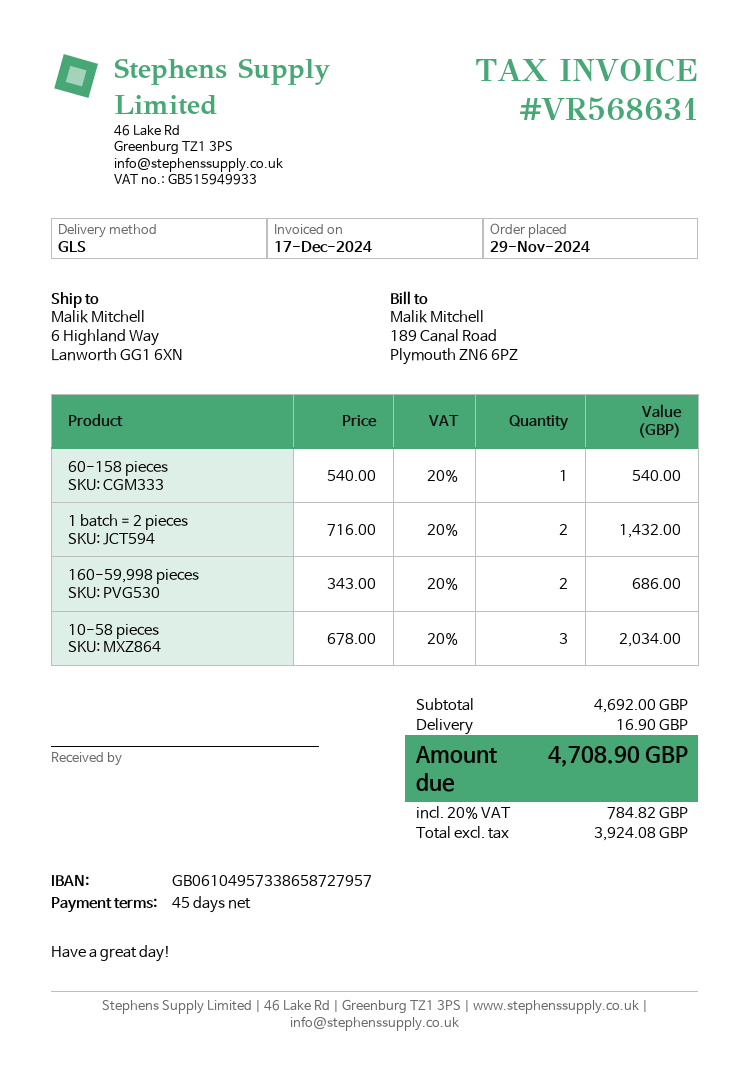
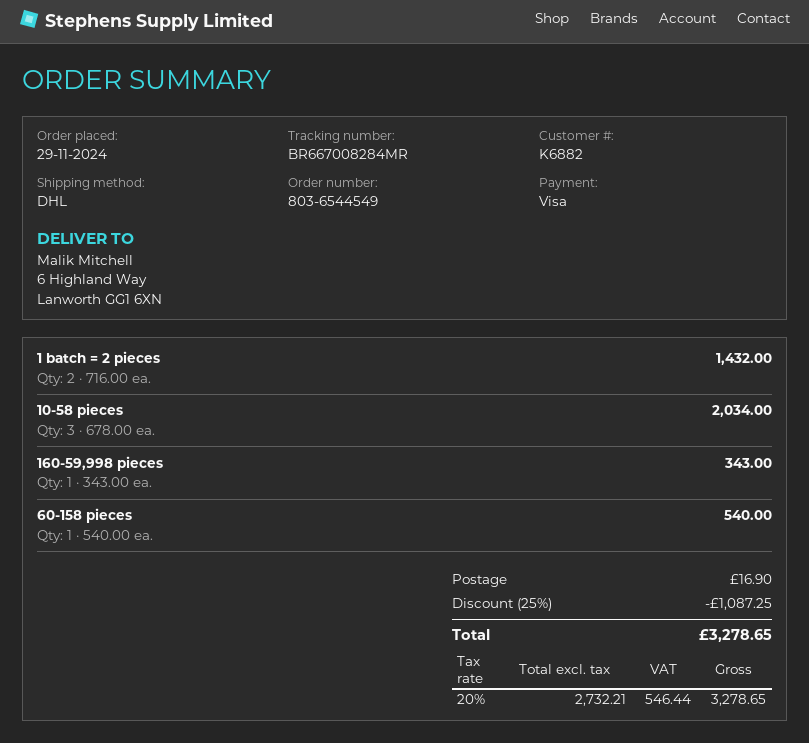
shipping method: GLS -> DHL
160-59,998 pieces: 2 x 343.00 = 686.00 -> 1 x 343.00 = 343.00
discount: none -> 25% = 1087.25
net: 3924.08 -> 2732.21
tax: 20% = 784.82 -> 20% = 546.44
total: 4708.90 -> 3278.65

